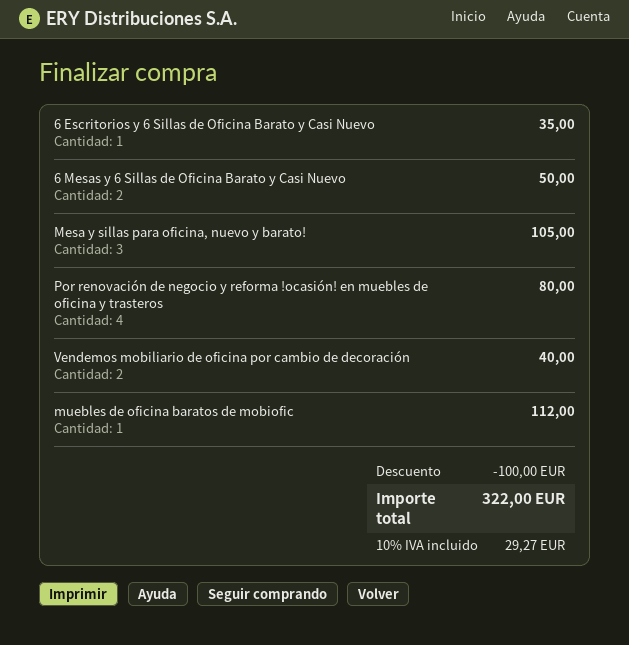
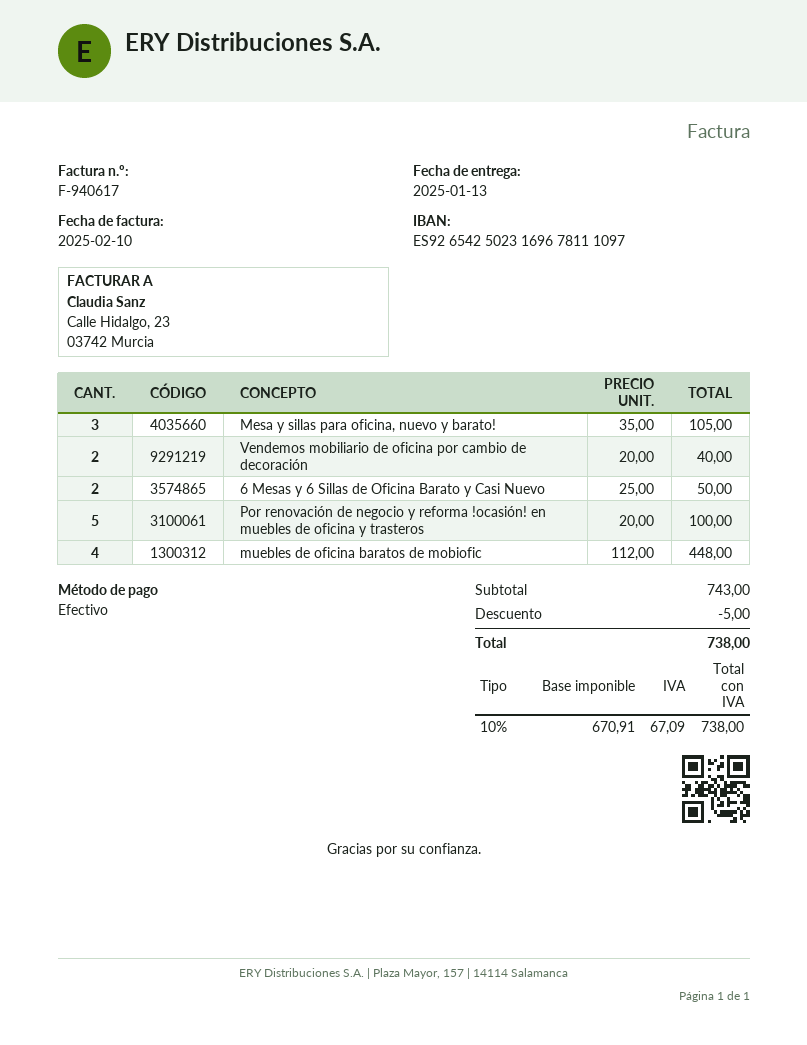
6 Escritorios y 6 Sillas de Oficina Barato y Casi Nuevo: 1 for 35.00 -> none
Por renovación de negocio y reforma !ocasión! en muebles de oficina y trasteros: 4 for 80.00 -> 5 for 100.00
muebles de oficina baratos de mobiofic: 1 for 112.00 -> 4 for 448.00
discount: 100.00 -> 5.00
tax: 10% = 29.27 -> 10% = 67.09
total: 322.00 -> 738.00

